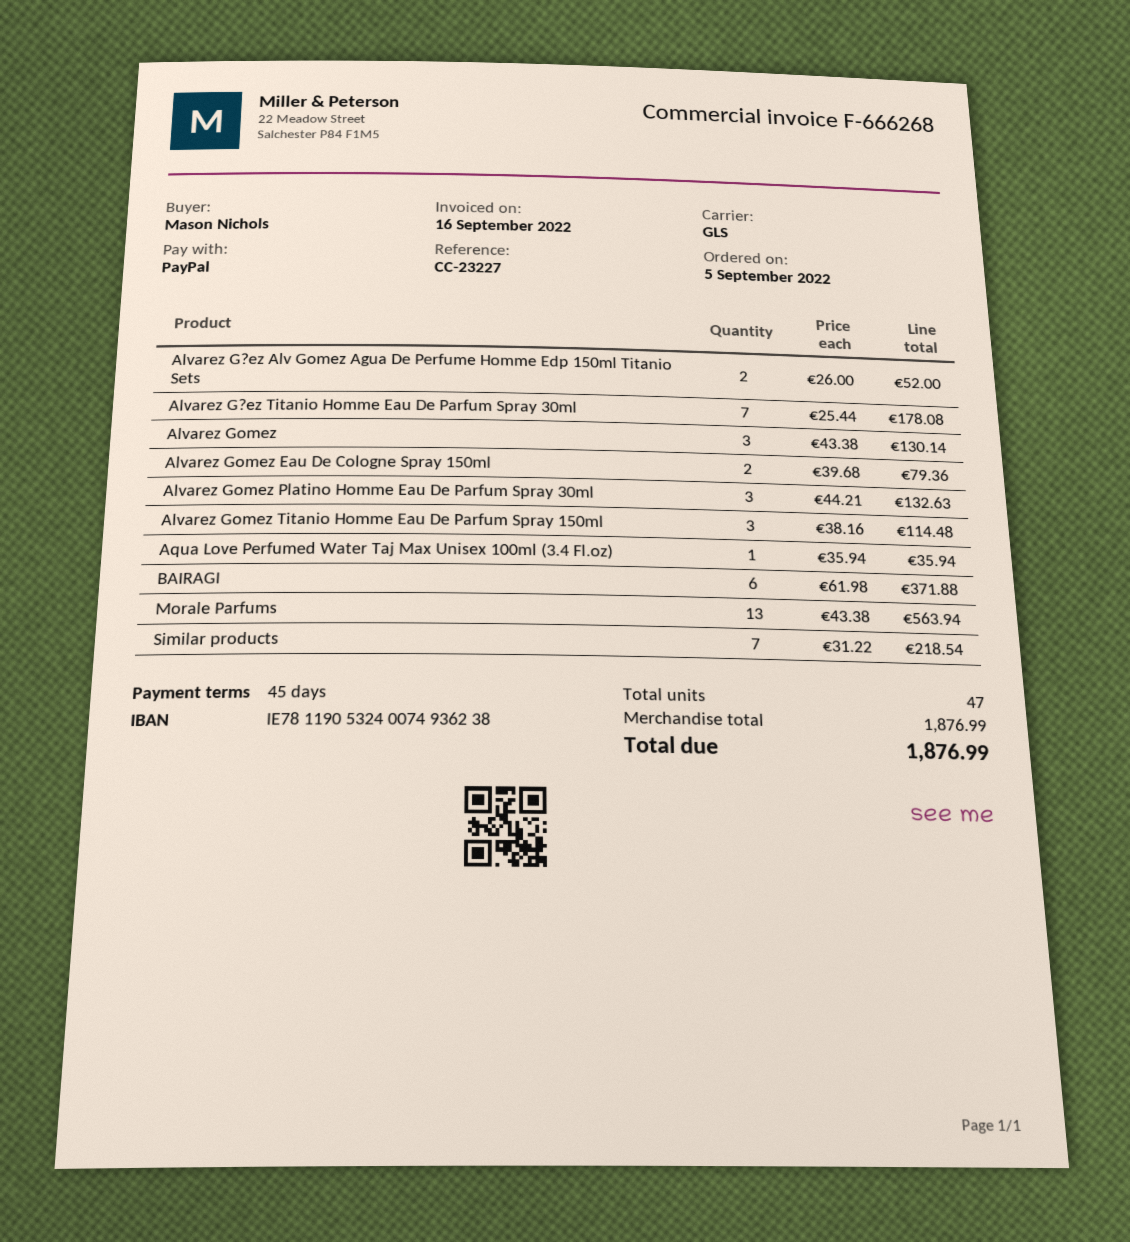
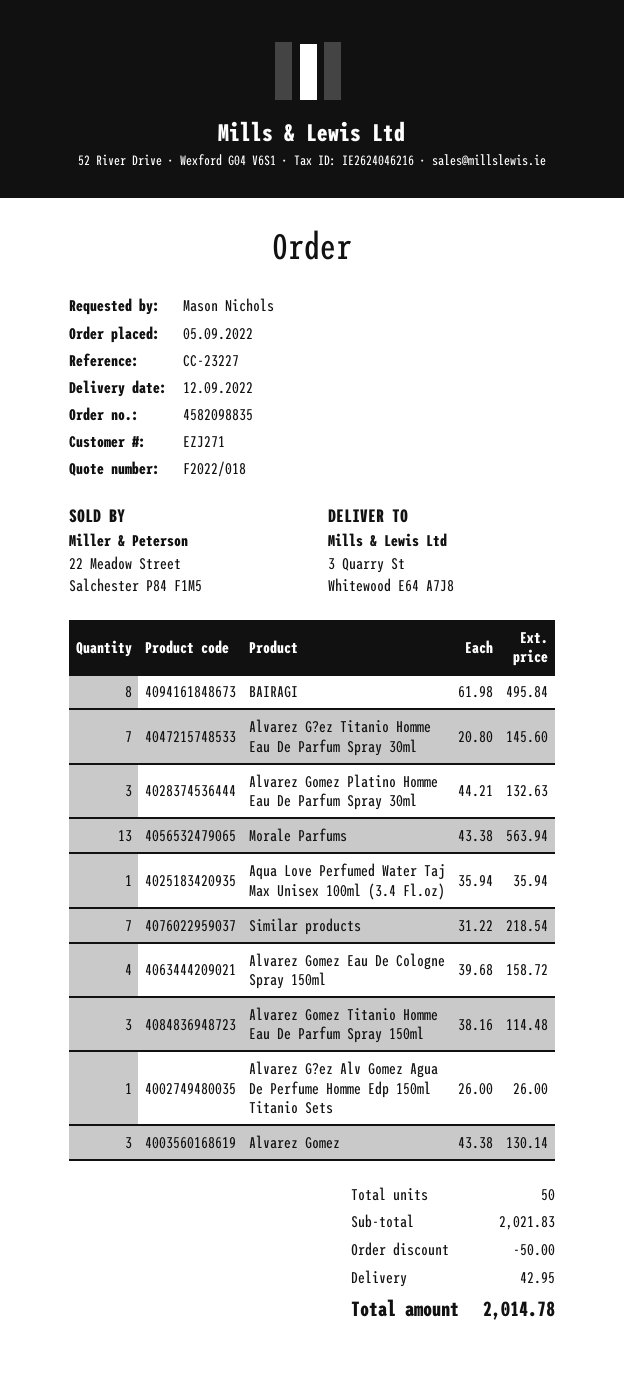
Alvarez G?ez Alv Gomez Agua De Perfume Homme Edp 150ml Titanio Sets: 2 x 26.00 = 52.00 -> 1 x 26.00 = 26.00
Alvarez G?ez Titanio Homme Eau De Parfum Spray 30ml: 7 x 25.44 = 178.08 -> 7 x 20.80 = 145.60
Alvarez Gomez Eau De Cologne Spray 150ml: 2 x 39.68 = 79.36 -> 4 x 39.68 = 158.72
BAIRAGI: 6 x 61.98 = 371.88 -> 8 x 61.98 = 495.84
total quantity: 47 -> 50
subtotal: 1876.99 -> 2021.83
discount: none -> 50.00
shipping: none -> 42.95
total: 1876.99 -> 2014.78

